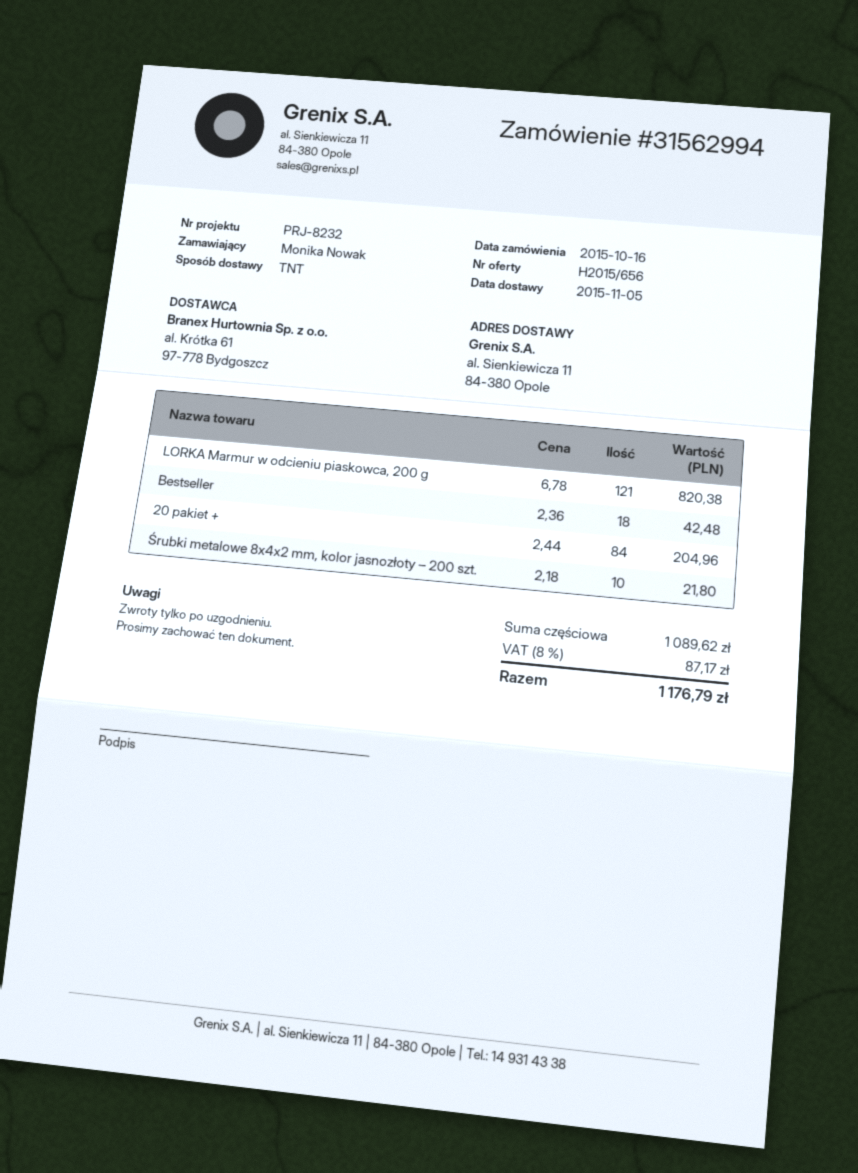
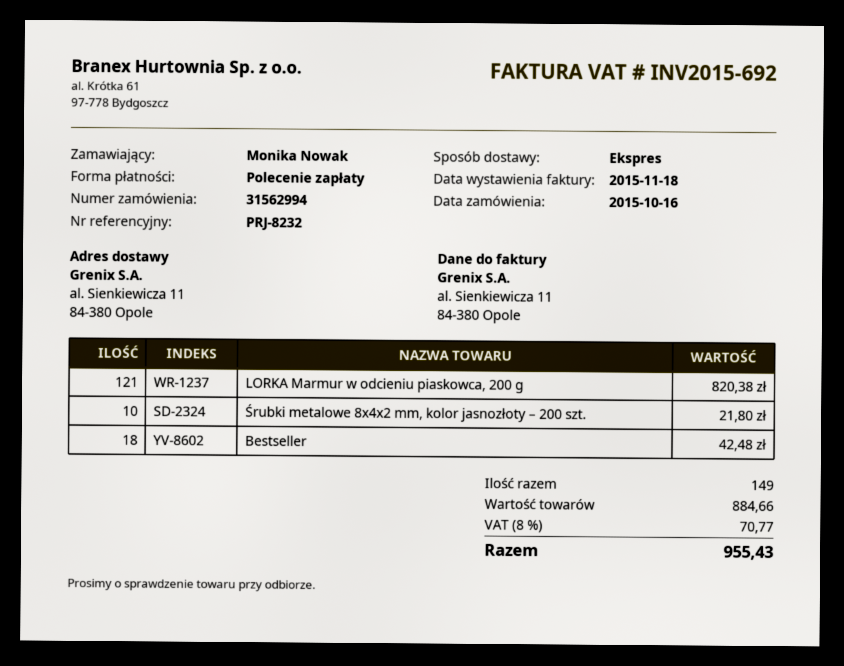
shipping method: TNT -> express
20 pakiet +: 84 for 204.96 -> none
subtotal: 1089.62 -> 884.66
tax: 8% = 87.17 -> 8% = 70.77
total: 1176.79 -> 955.43

